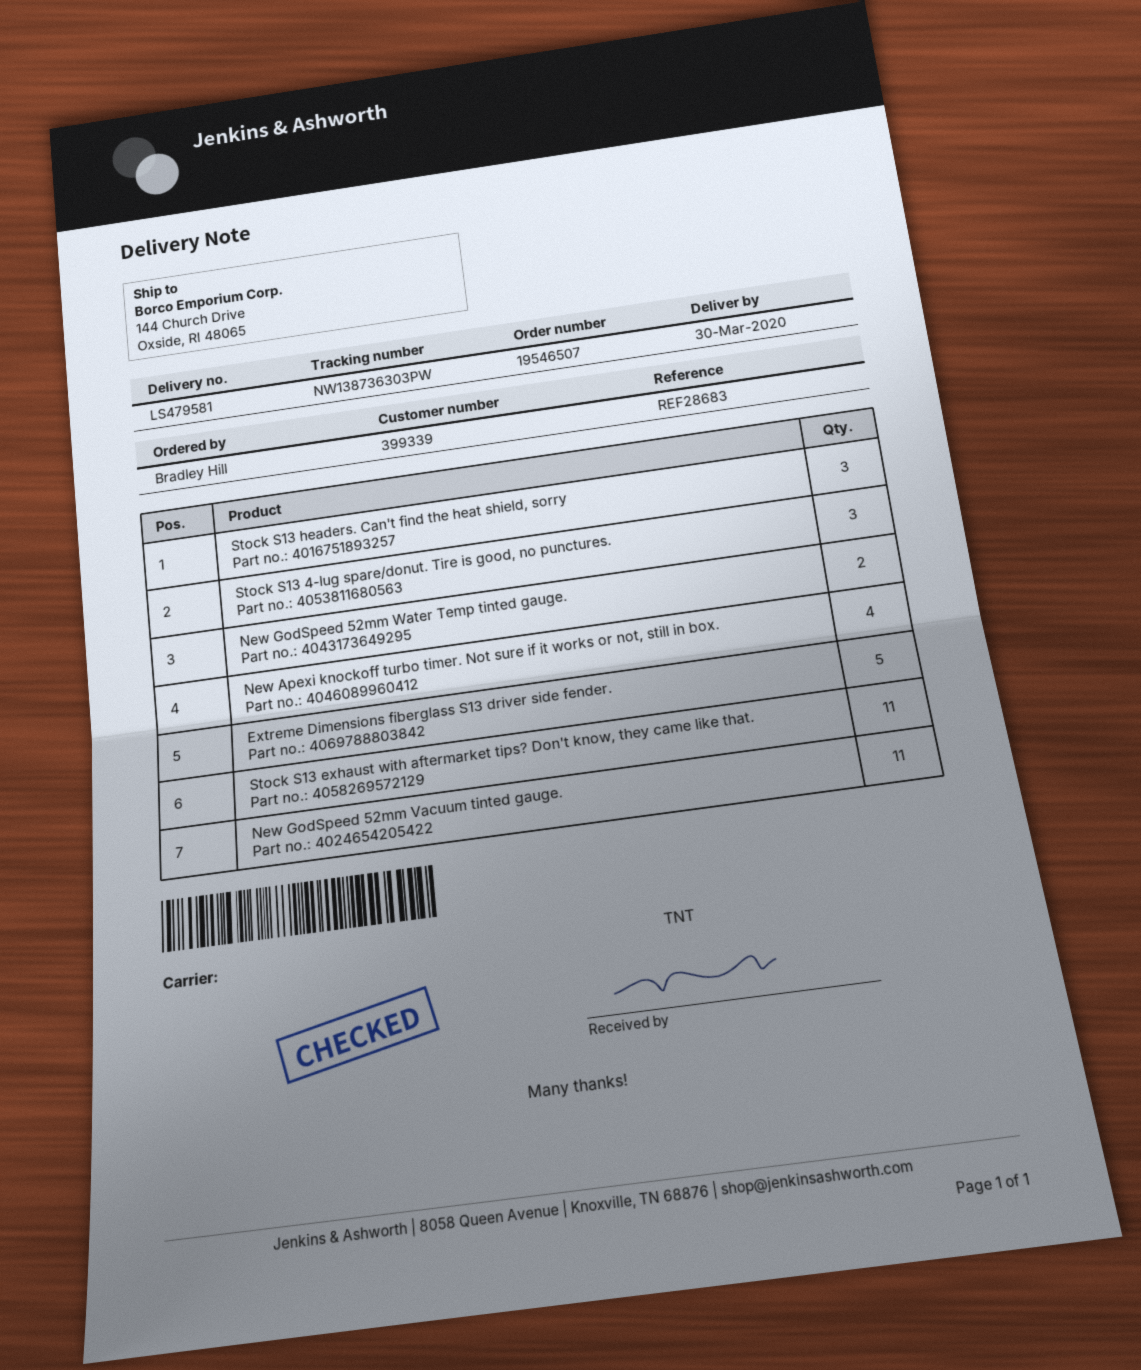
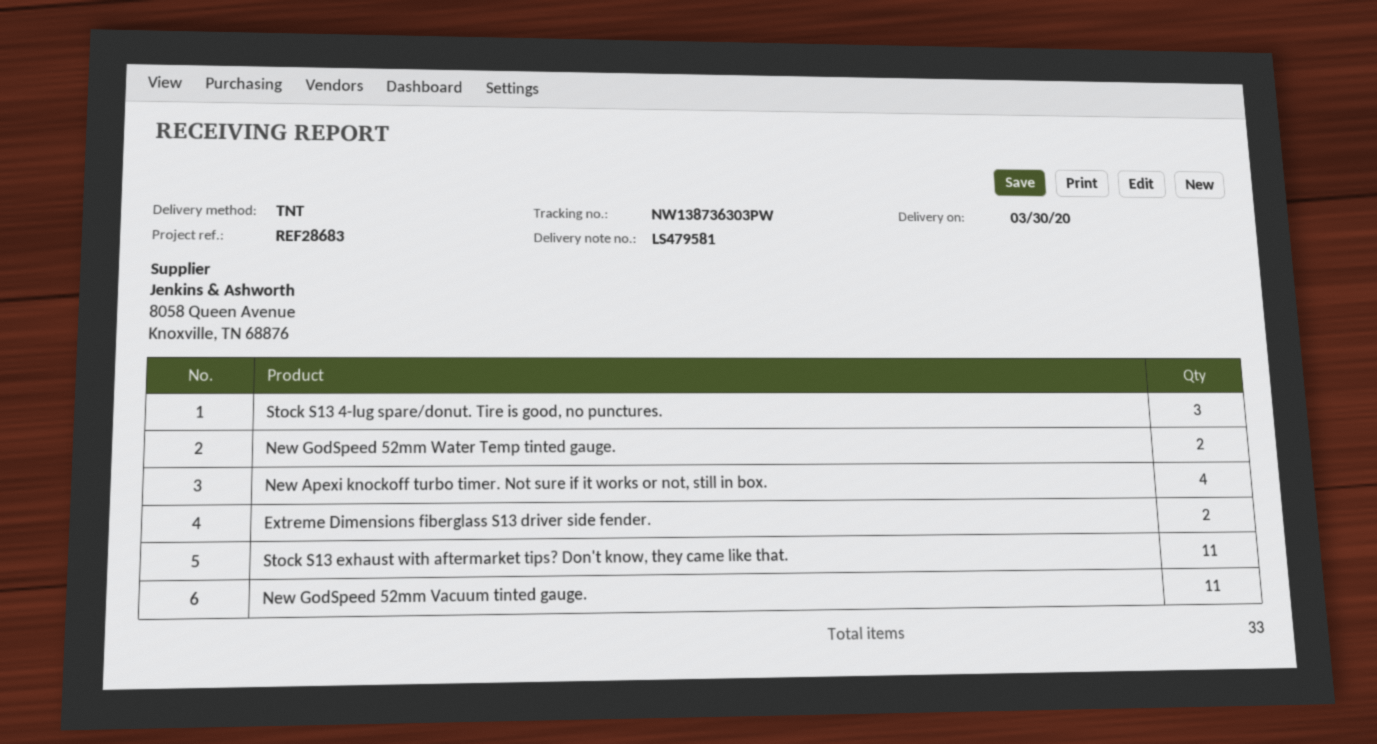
Stock S13 headers. Can't find the heat shield, sorry: 3 -> none
Extreme Dimensions fiberglass S13 driver side fender.: 5 -> 2

